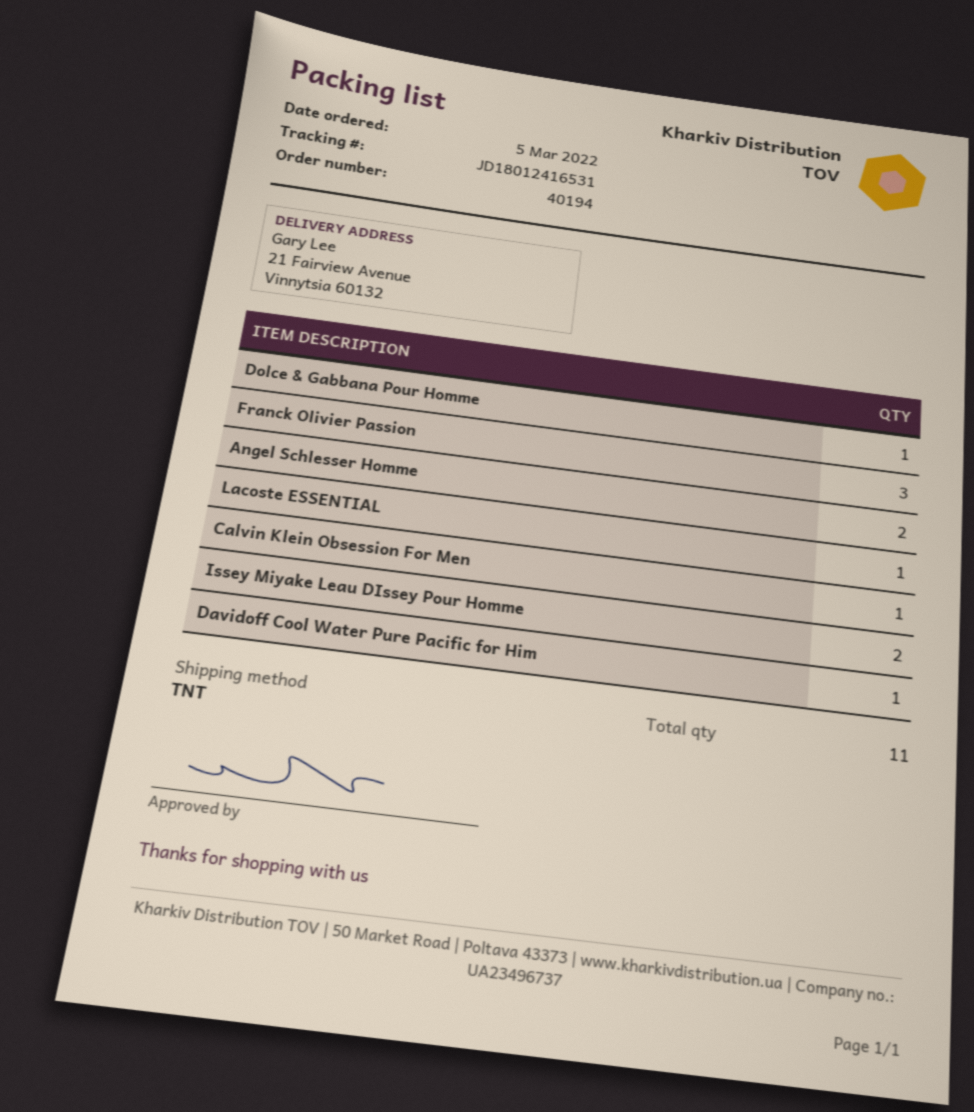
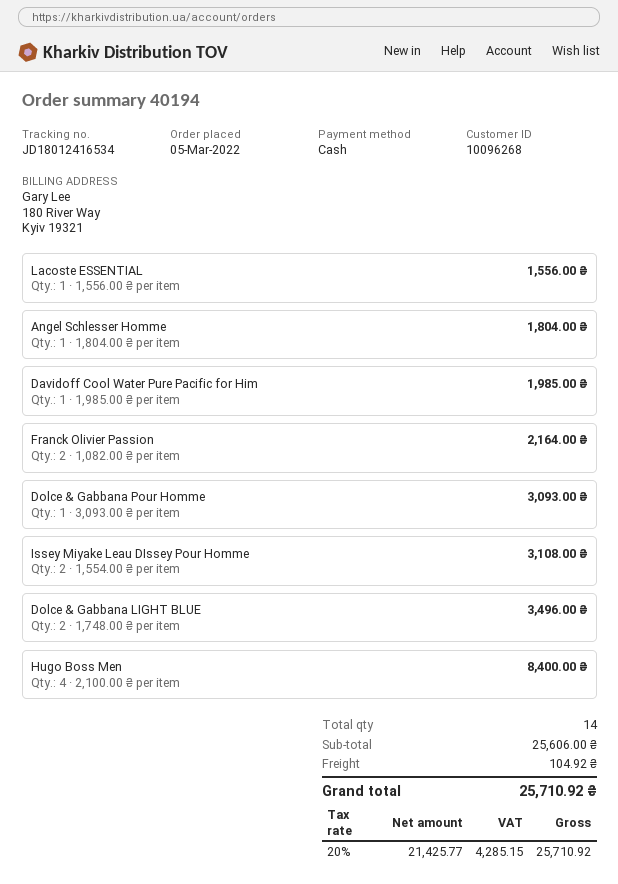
tracking number: JD18012416531 -> JD18012416534
Franck Olivier Passion: 3 -> 2
Angel Schlesser Homme: 2 -> 1
Calvin Klein Obsession For Men: 1 -> none
Dolce & Gabbana LIGHT BLUE: none -> 2
Hugo Boss Men: none -> 4
total quantity: 11 -> 14

